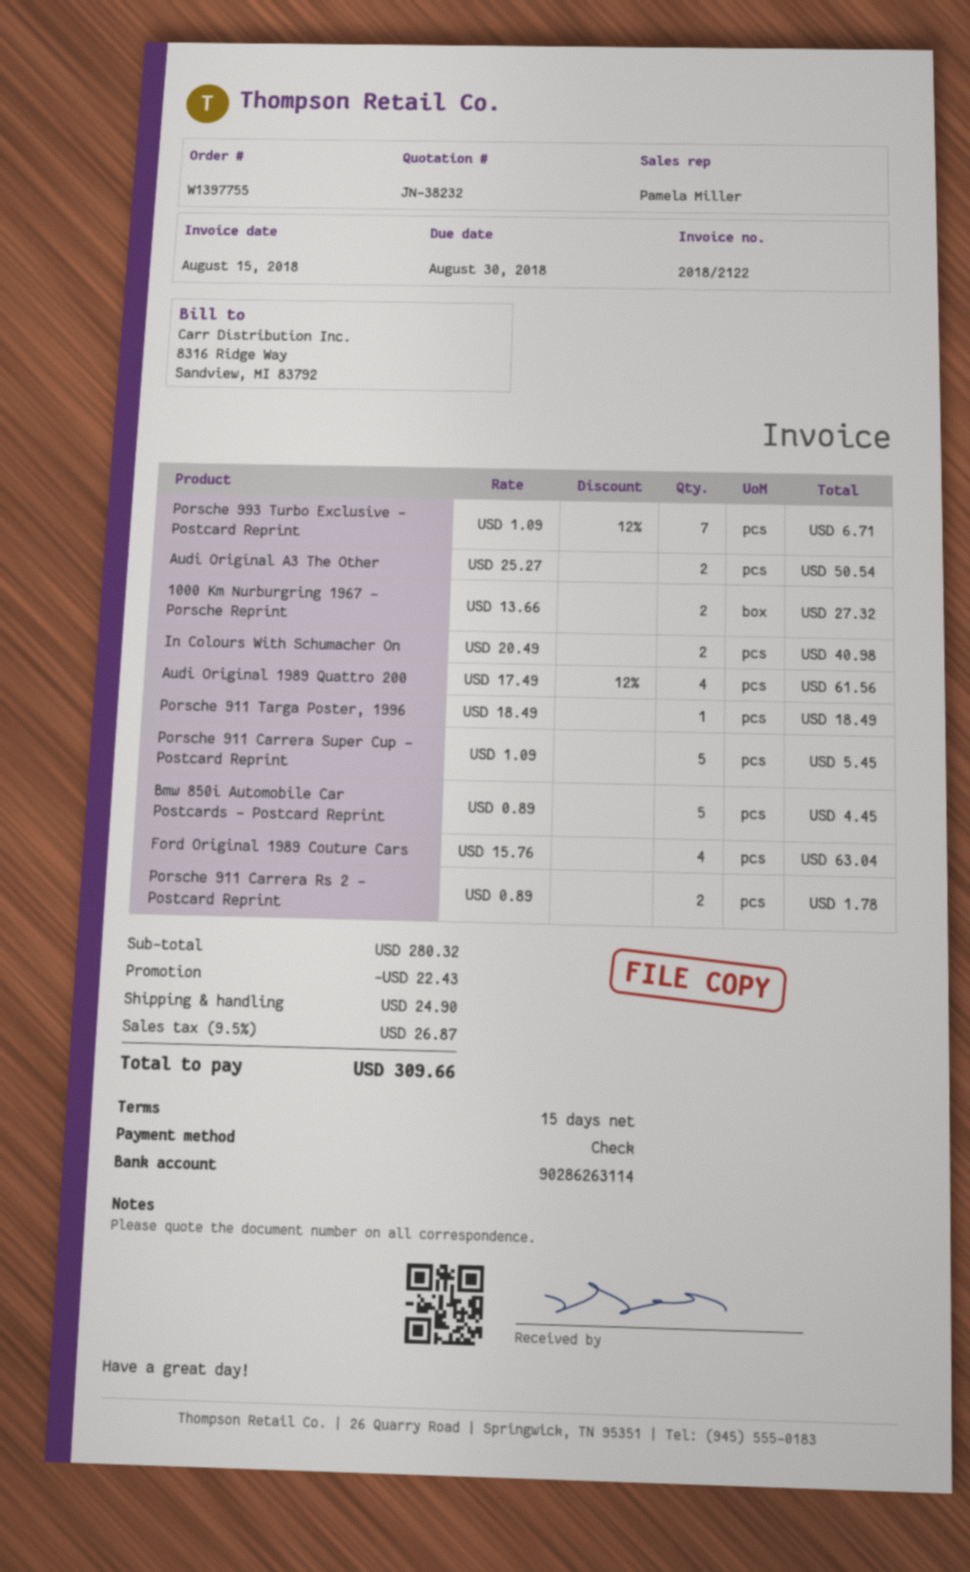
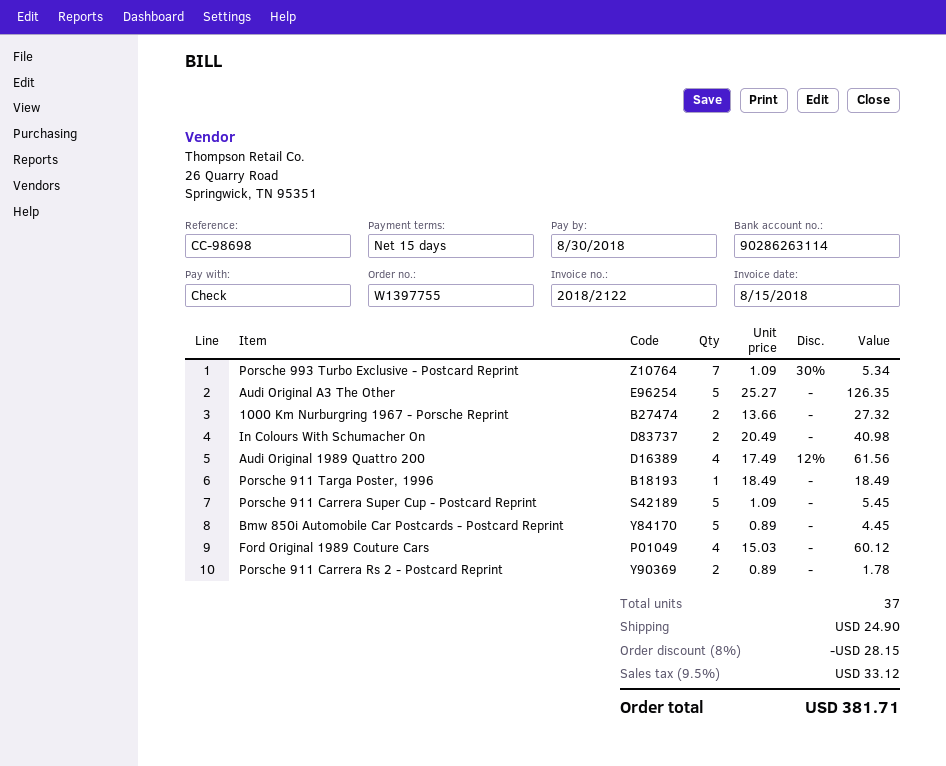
Porsche 993 Turbo Exclusive - Postcard Reprint: 7 x 1.09 - 12% = 6.71 -> 7 x 1.09 - 30% = 5.34
Audi Original A3 The Other: 2 x 25.27 = 50.54 -> 5 x 25.27 = 126.35
Ford Original 1989 Couture Cars: 4 x 15.76 = 63.04 -> 4 x 15.03 = 60.12
discount: 22.43 -> 28.15
tax: 9.5% = 26.87 -> 9.5% = 33.12
total: 309.66 -> 381.71

